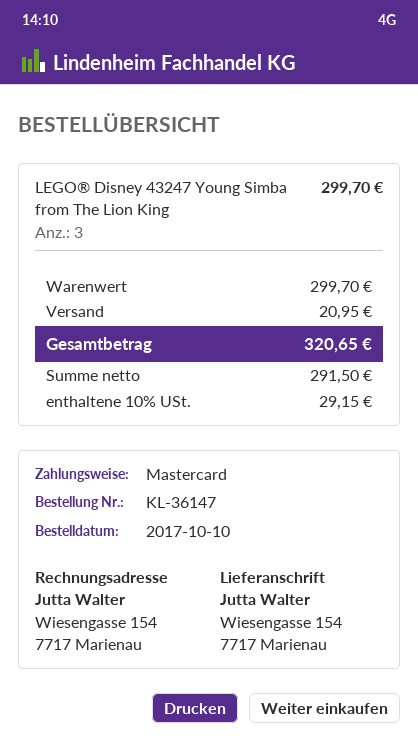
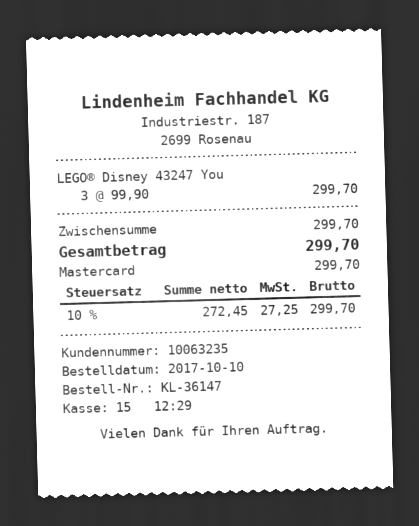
shipping: 20.95 -> none
net: 291.50 -> 272.45
tax: 10% = 29.15 -> 10% = 27.25
total: 320.65 -> 299.70

